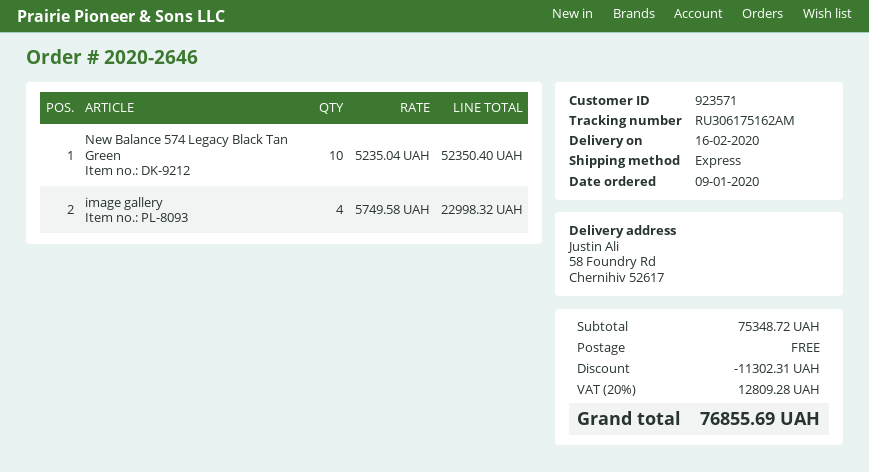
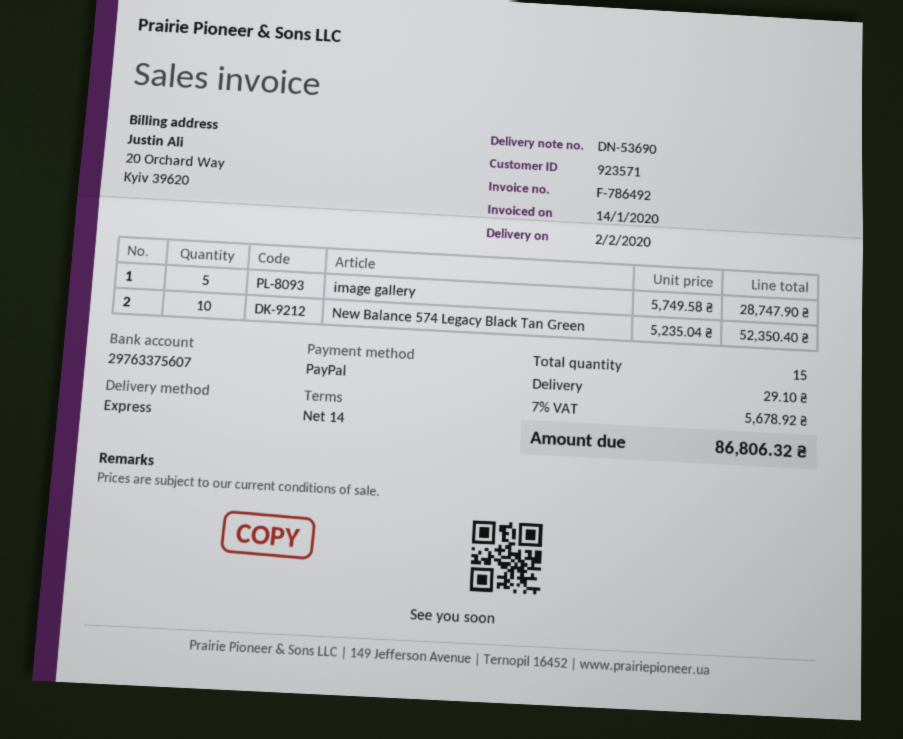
delivery date: 2020-02-16 -> 2020-02-02
image gallery: 4 x 5749.58 = 22998.32 -> 5 x 5749.58 = 28747.90
discount: 11302.31 -> none
shipping: 0.00 -> 29.10
tax: 20% = 12809.28 -> 7% = 5678.92
total: 76855.69 -> 86806.32

